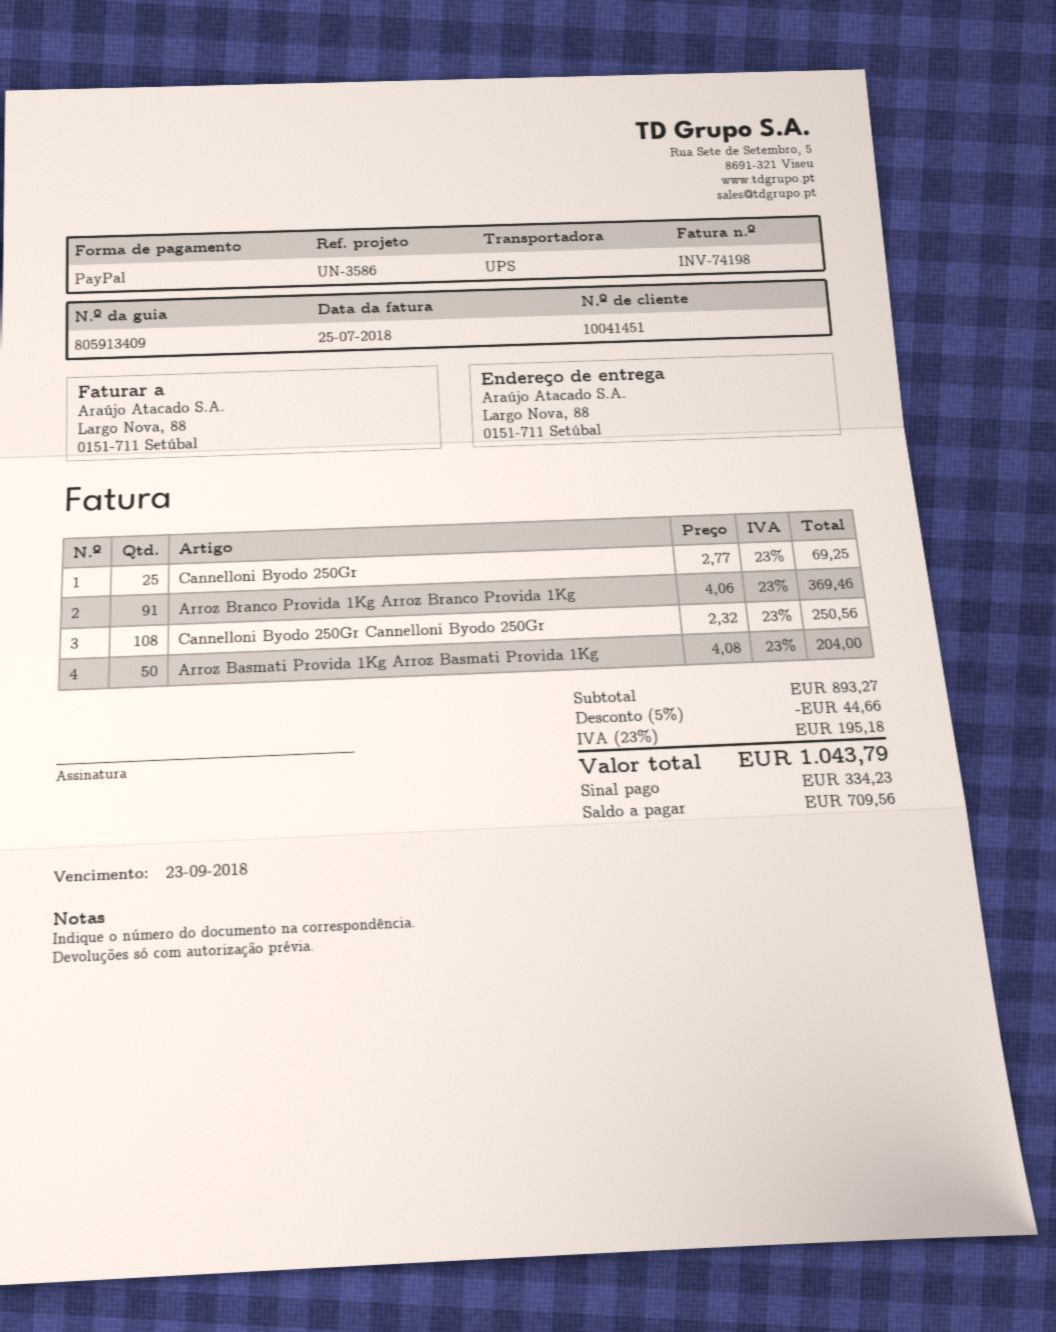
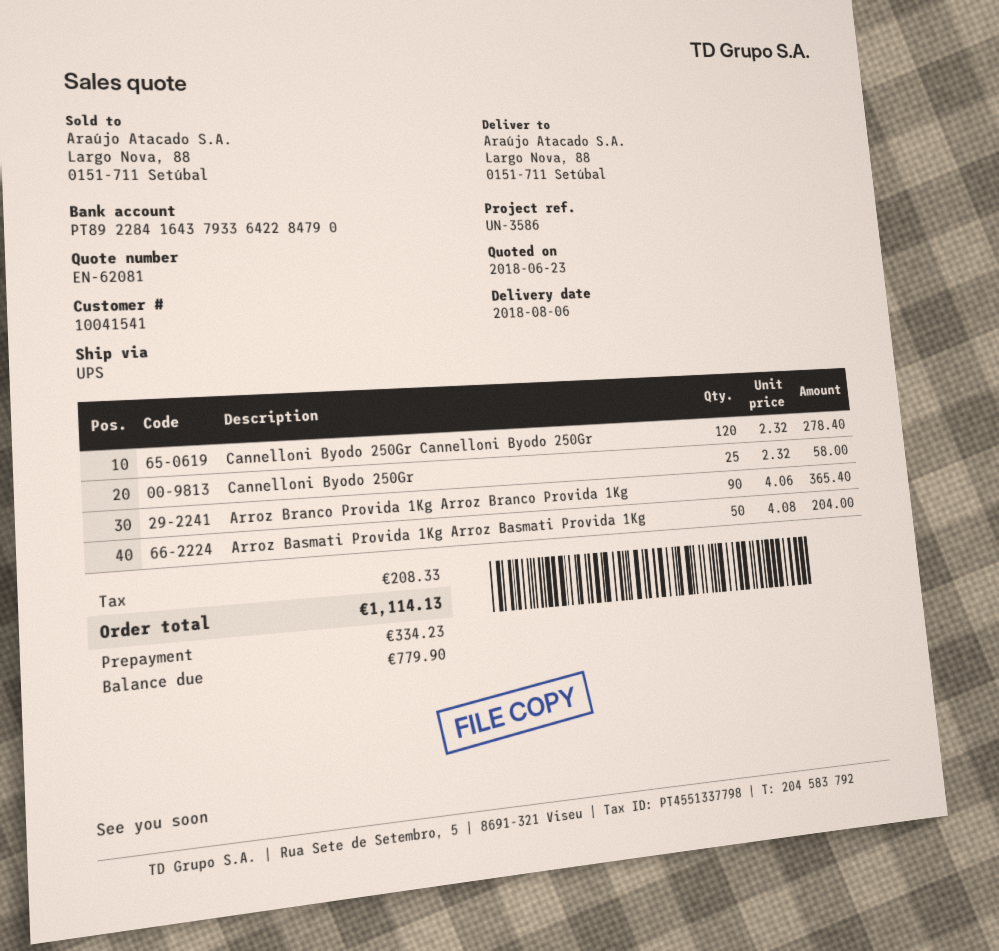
customer number: 10041451 -> 10041541
Cannelloni Byodo 250Gr: 25 x 2.77 = 69.25 -> 25 x 2.32 = 58.00
Arroz Branco Provida 1Kg Arroz Branco Provida 1Kg: 91 x 4.06 = 369.46 -> 90 x 4.06 = 365.40
Cannelloni Byodo 250Gr Cannelloni Byodo 250Gr: 108 x 2.32 = 250.56 -> 120 x 2.32 = 278.40
discount: 5% = 44.66 -> none
tax: 195.18 -> 208.33
total: 1043.79 -> 1114.13
balance: 709.56 -> 779.90

